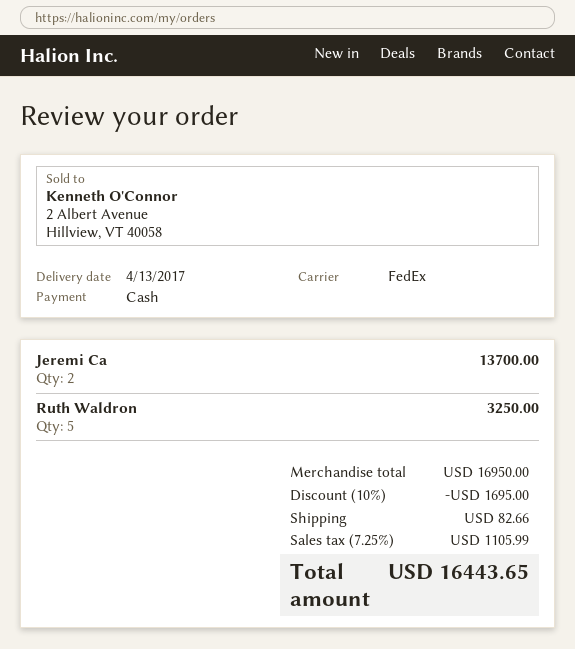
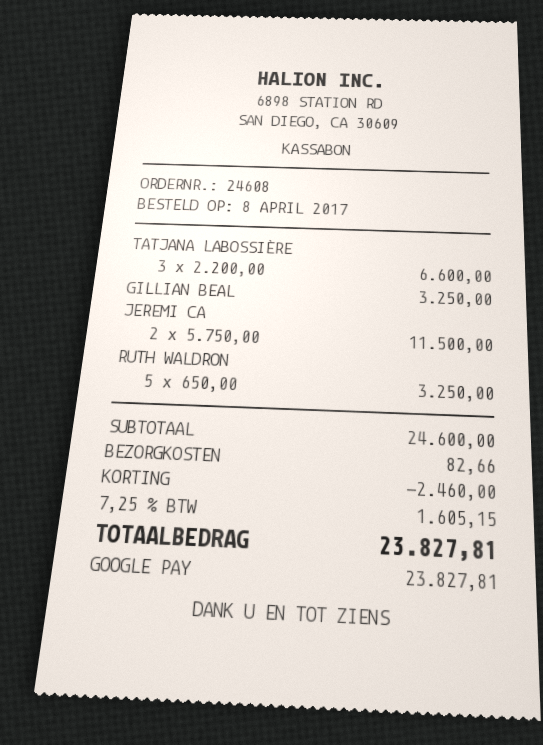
payment method: cash -> Google Pay
Jeremi Ca: 2 for 13700.00 -> 2 for 11500.00
TATJANA LABOSSIÈRE: none -> 3 for 6600.00
GILLIAN BEAL: none -> 1 for 3250.00
subtotal: 16950.00 -> 24600.00
discount: 1695.00 -> 2460.00
tax: 7.25% = 1105.99 -> 7.25% = 1605.15
total: 16443.65 -> 23827.81

